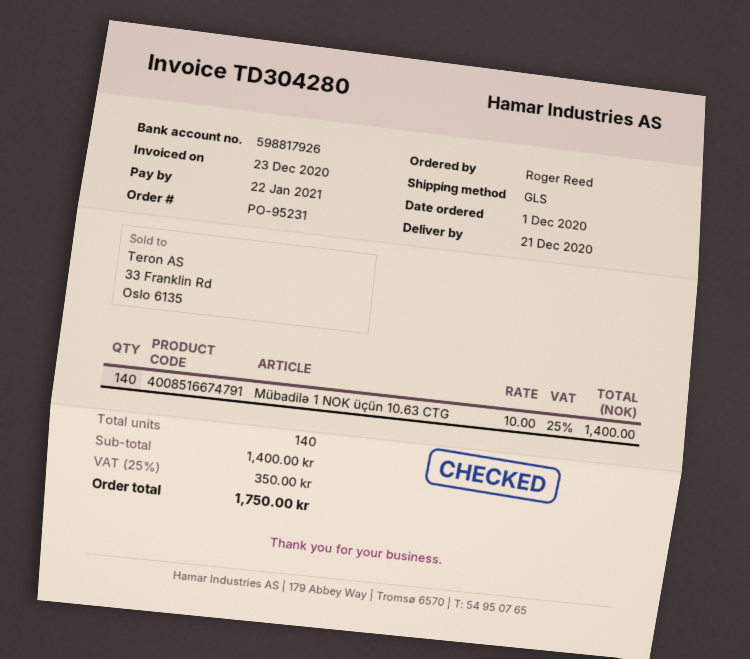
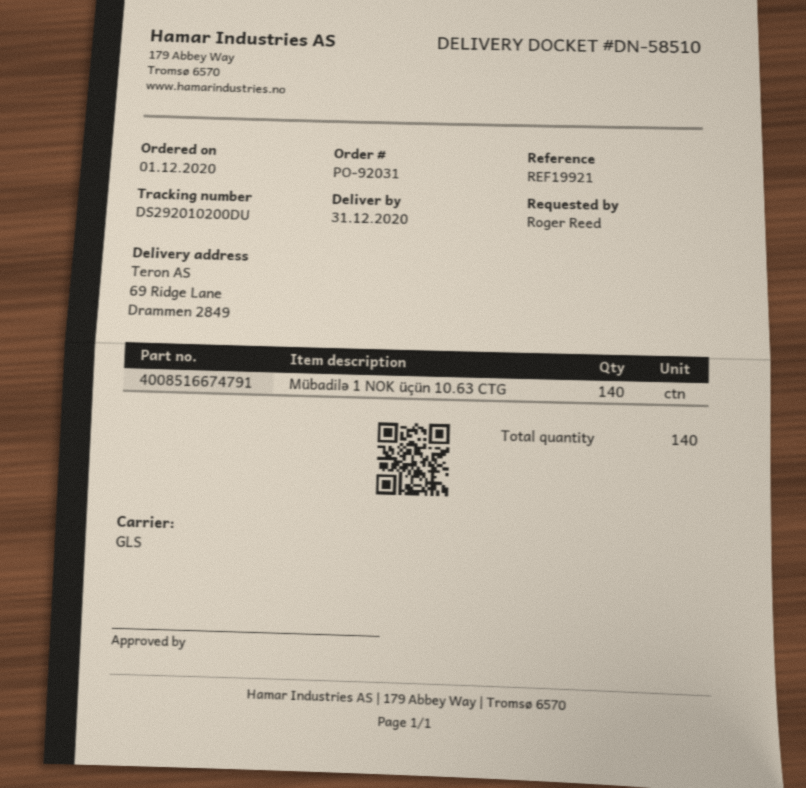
order number: PO-95231 -> PO-92031
delivery date: 2020-12-21 -> 2020-12-31

